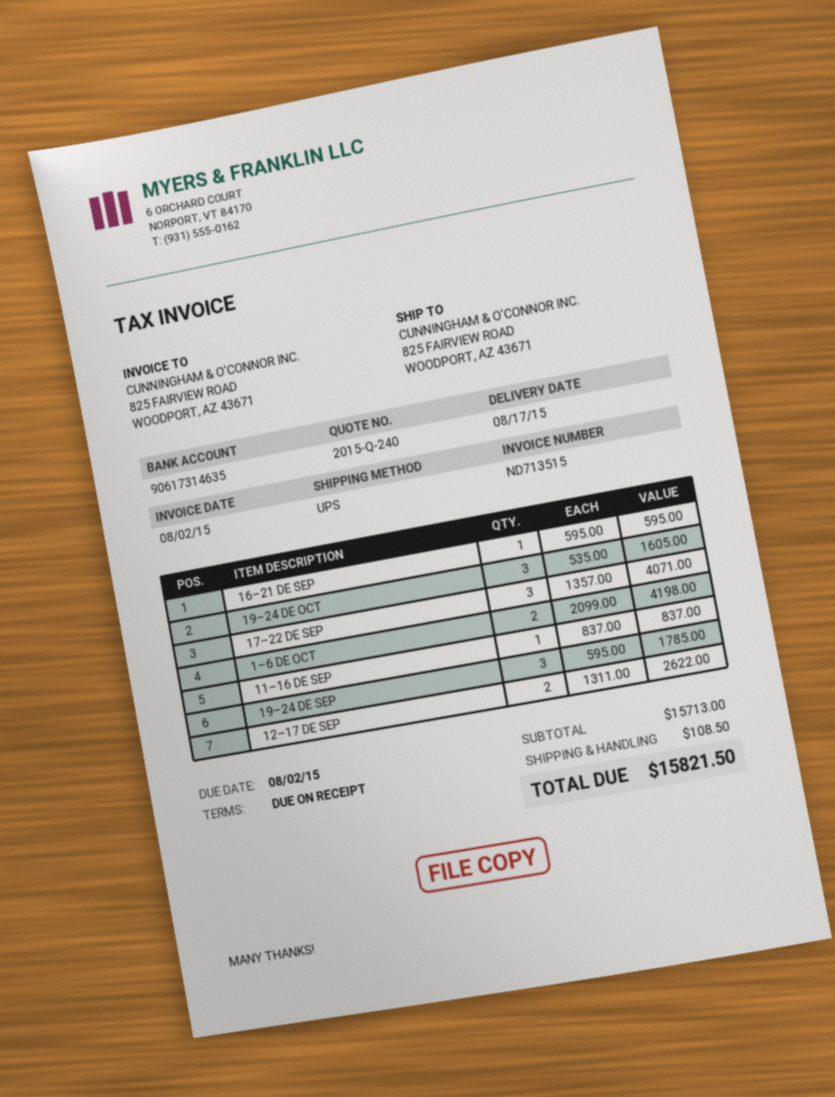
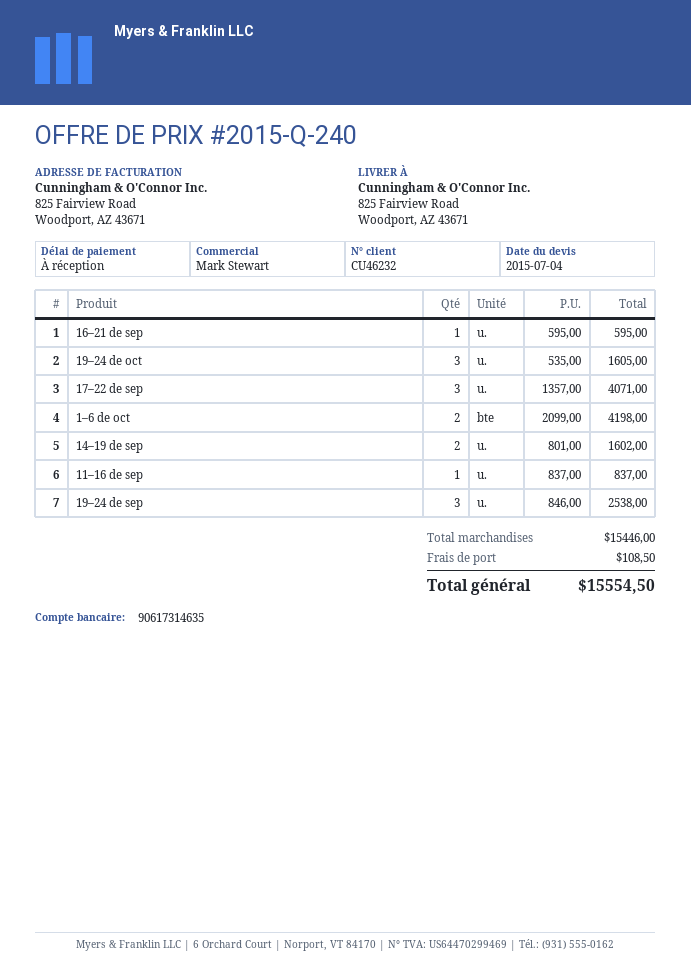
19–24 DE SEP: 3 x 595.00 = 1785.00 -> 3 x 846.00 = 2538.00
12–17 DE SEP: 2 x 1311.00 = 2622.00 -> none
14–19 de sep: none -> 2 x 801.00 = 1602.00
subtotal: 15713.00 -> 15446.00
total: 15821.50 -> 15554.50

